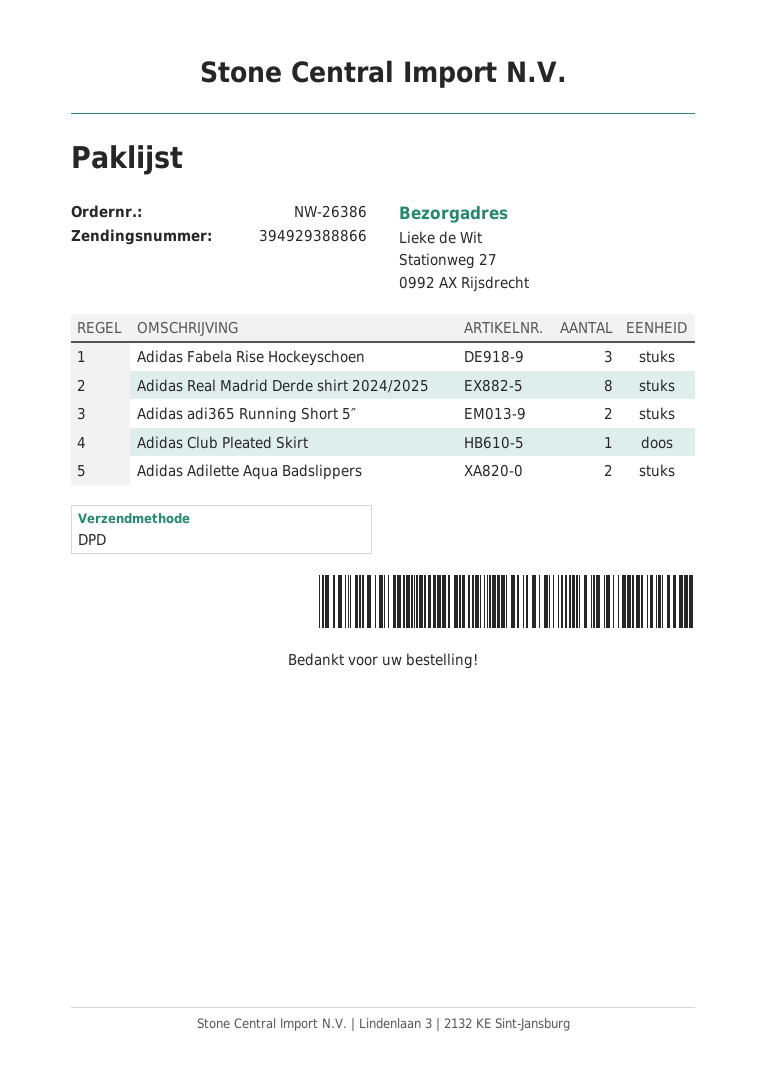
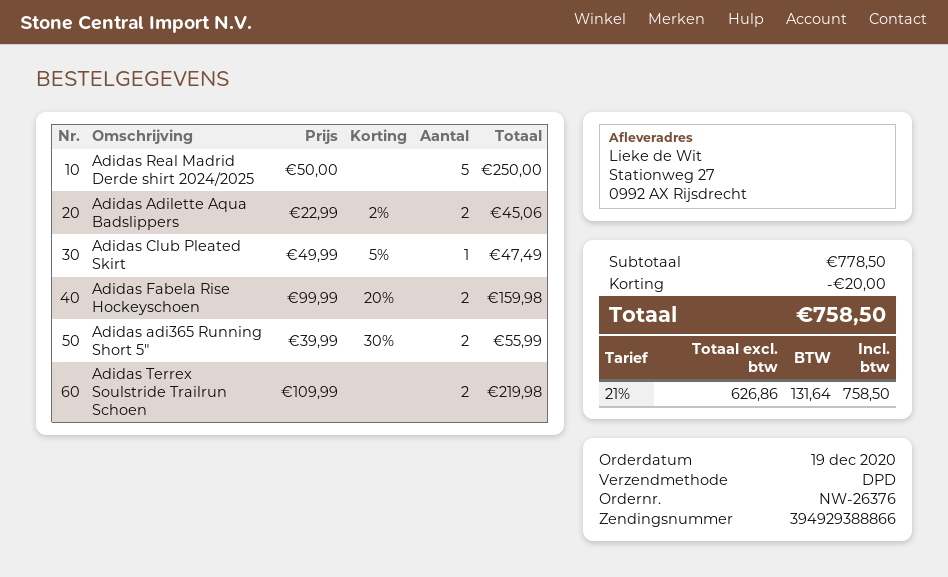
order number: NW-26386 -> NW-26376
Adidas Fabela Rise Hockeyschoen: 3 -> 2
Adidas Real Madrid Derde shirt 2024/2025: 8 -> 5
Adidas Terrex Soulstride Trailrun Schoen: none -> 2

